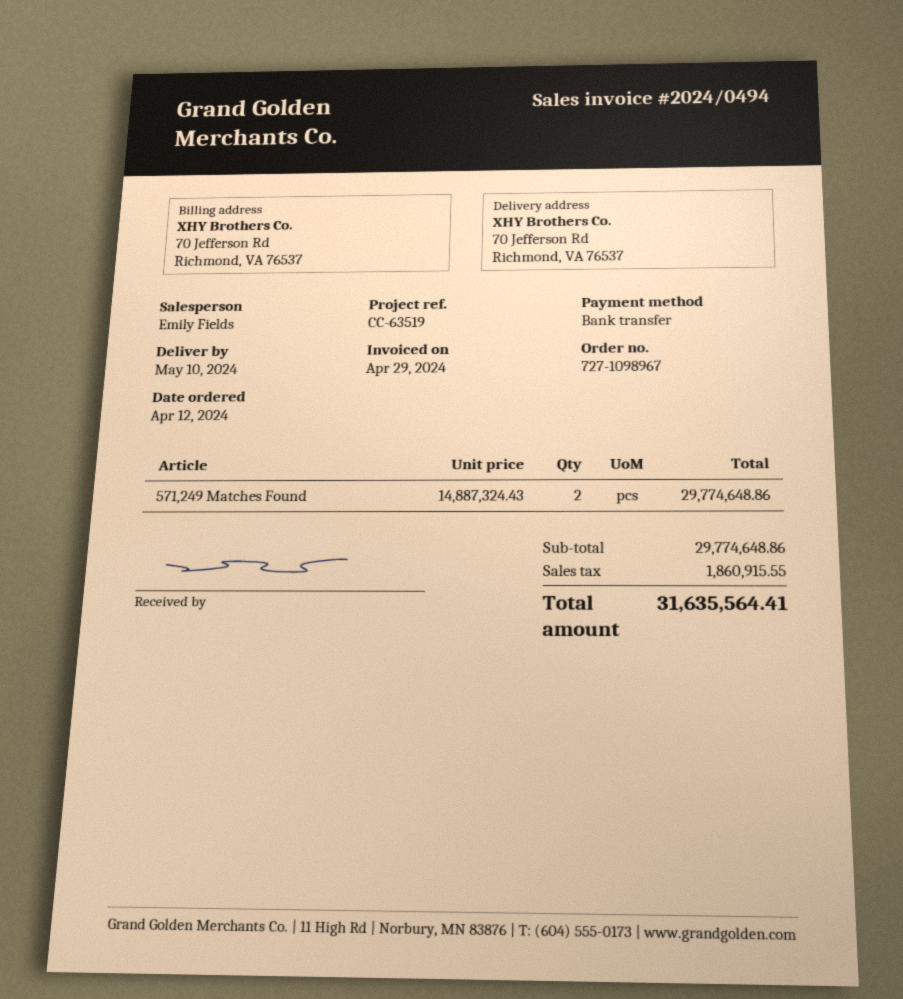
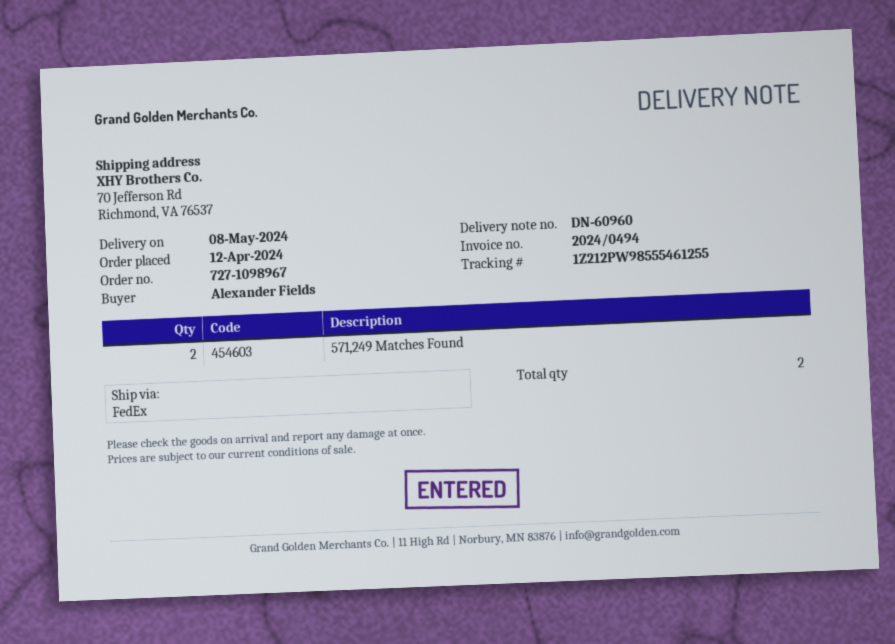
delivery date: 2024-05-10 -> 2024-05-08

